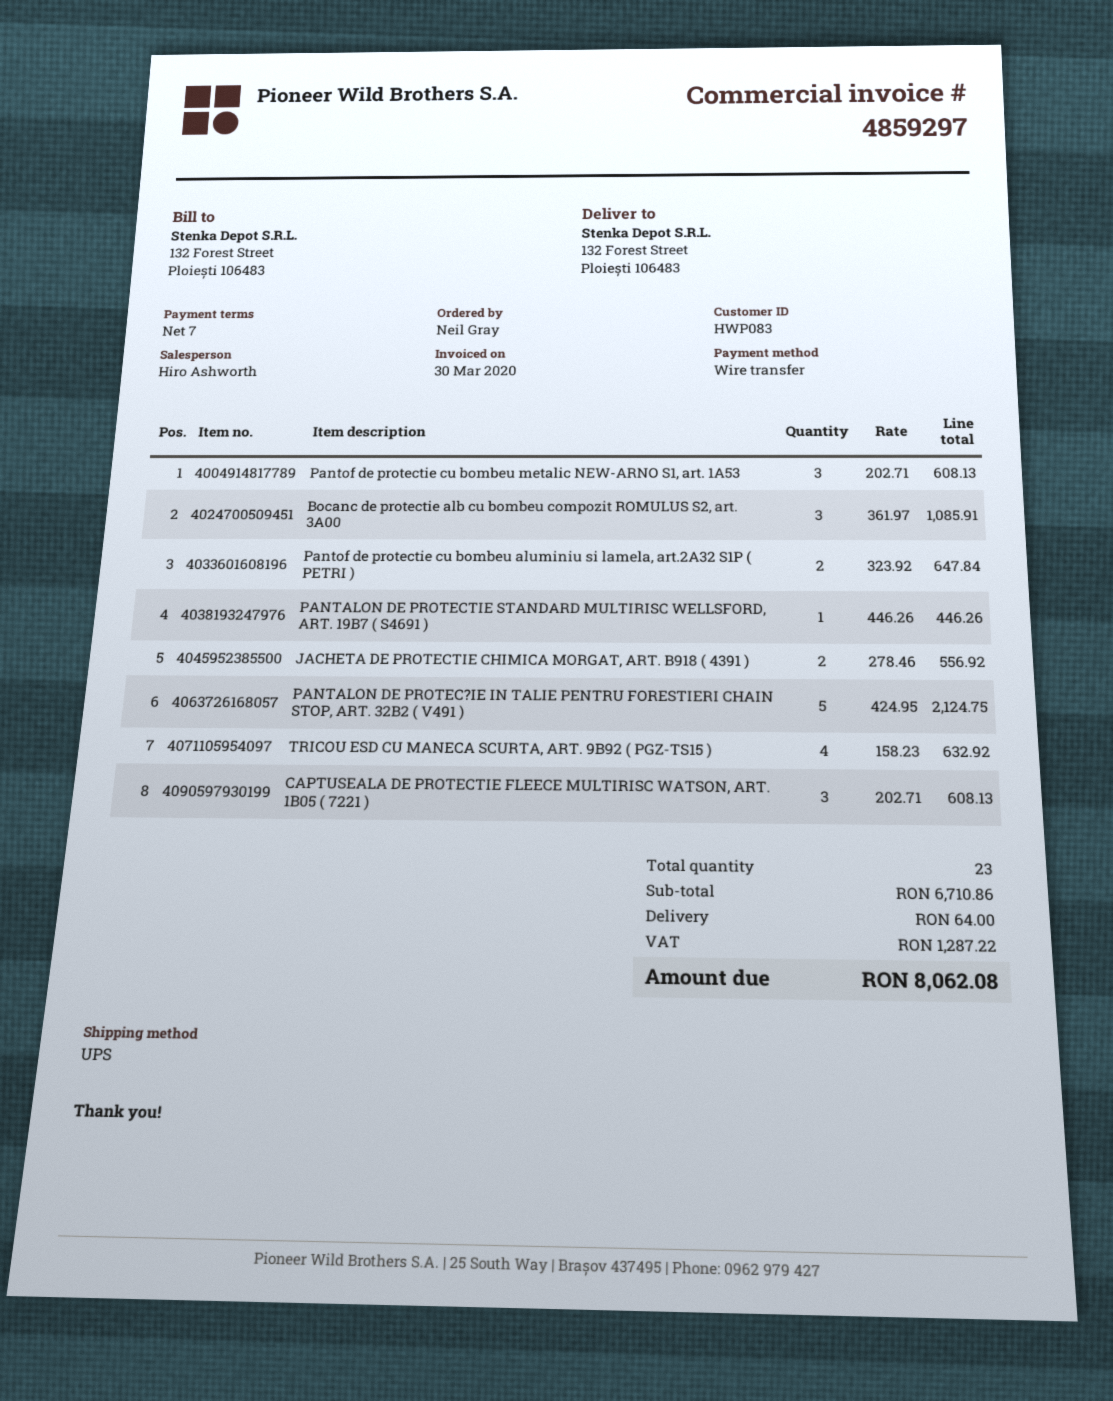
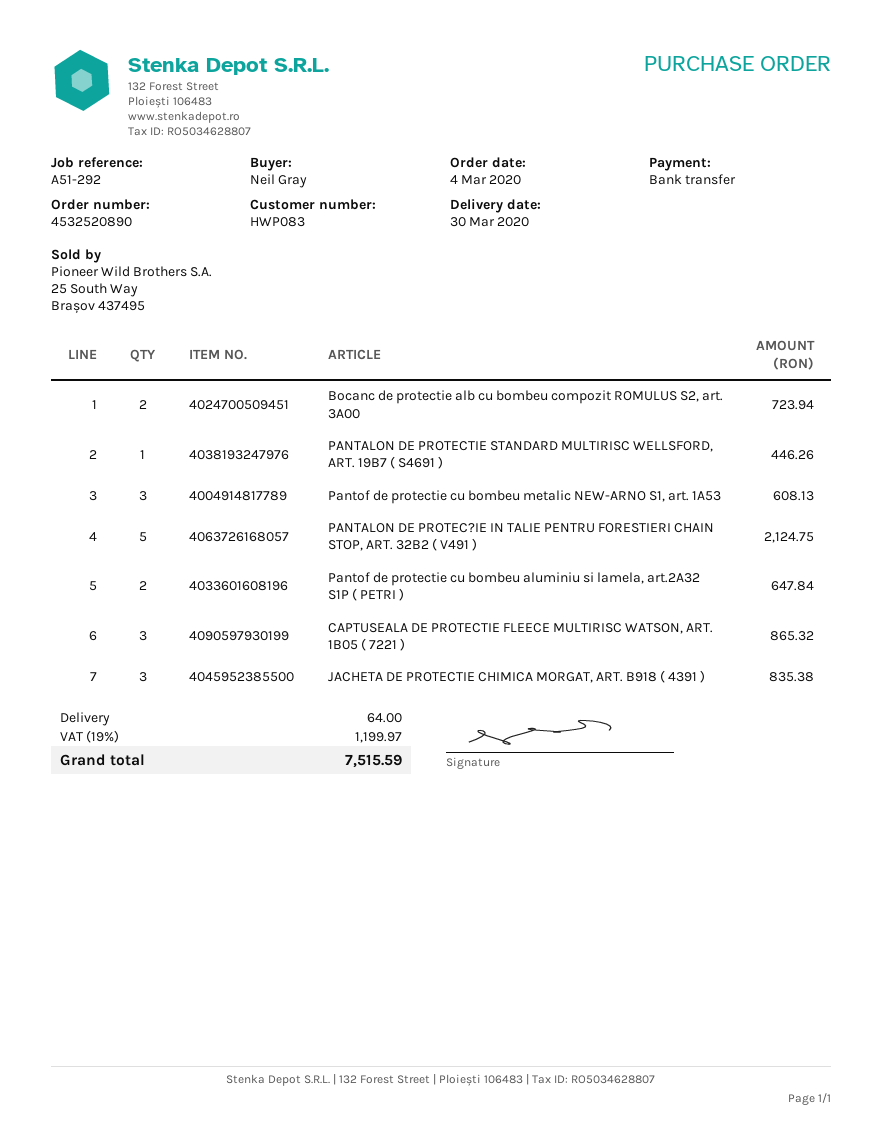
Bocanc de protectie alb cu bombeu compozit ROMULUS S2, art. 3A00: 3 for 1085.91 -> 2 for 723.94
JACHETA DE PROTECTIE CHIMICA MORGAT, ART. B918 ( 4391 ): 2 for 556.92 -> 3 for 835.38
TRICOU ESD CU MANECA SCURTA, ART. 9B92 ( PGZ-TS15 ): 4 for 632.92 -> none
CAPTUSEALA DE PROTECTIE FLEECE MULTIRISC WATSON, ART. 1B05 ( 7221 ): 3 for 608.13 -> 3 for 865.32
tax: 1287.22 -> 1199.97
total: 8062.08 -> 7515.59

